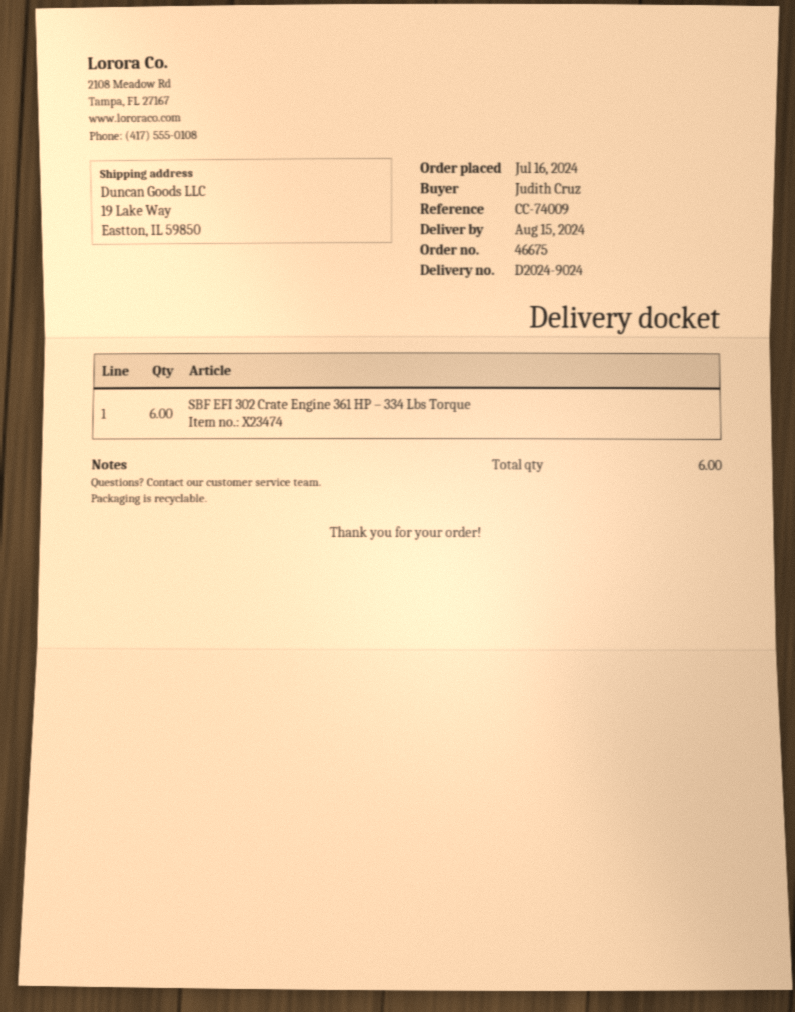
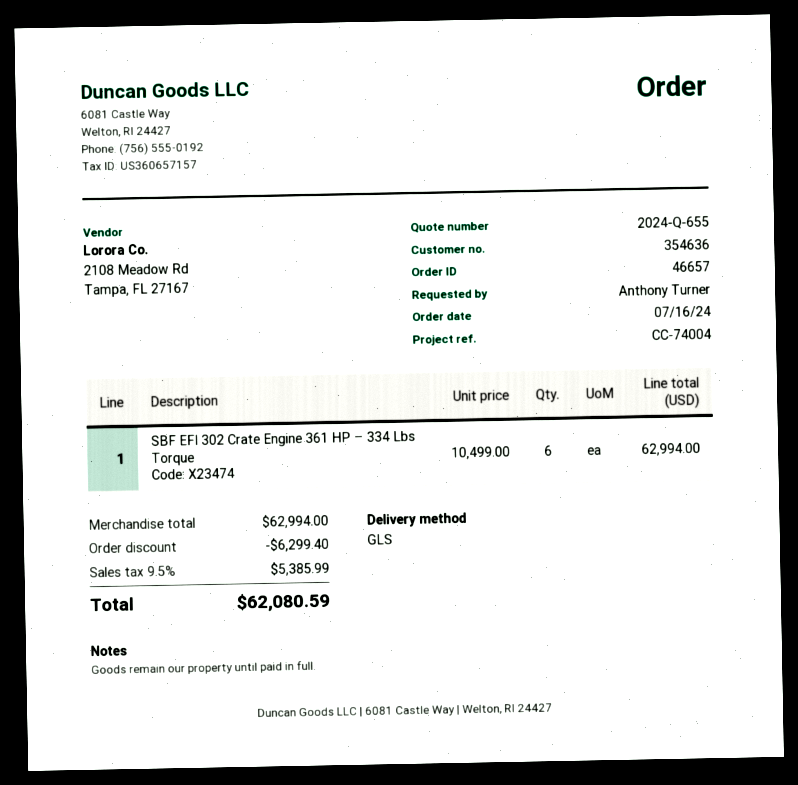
order number: 46675 -> 46657
reference: CC-74009 -> CC-74004
ordered by: Judith Cruz -> Anthony Turner

